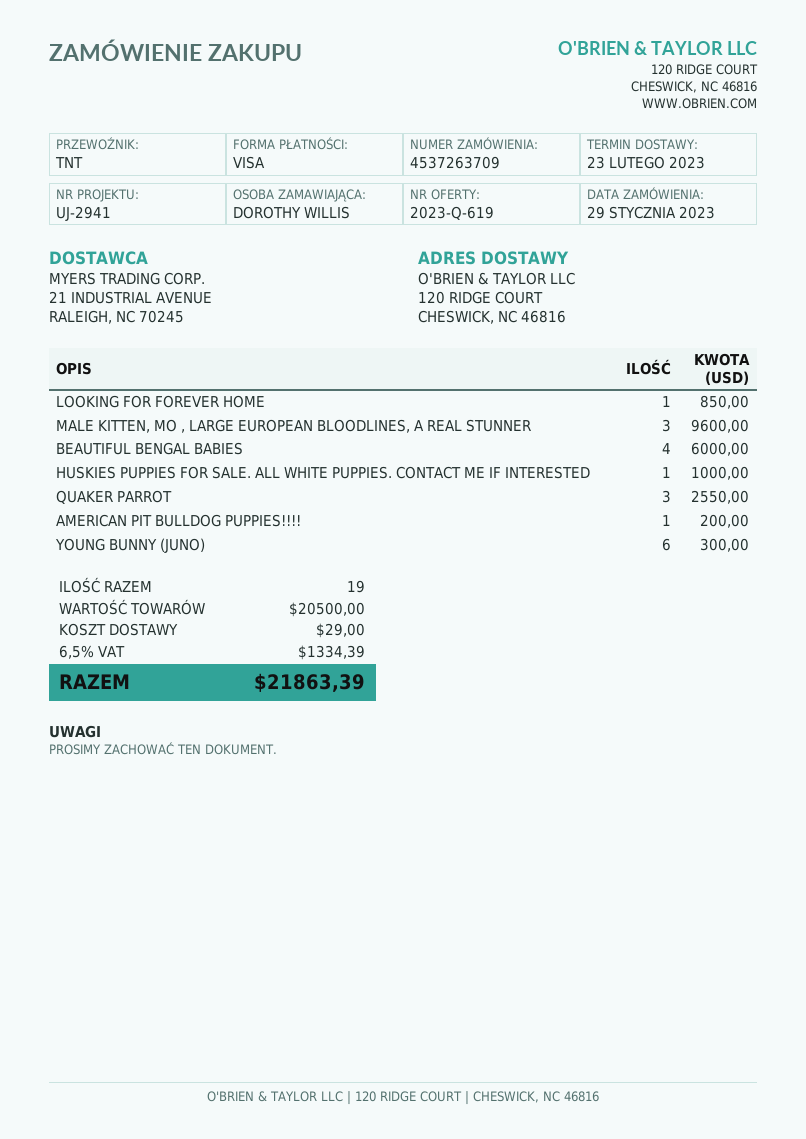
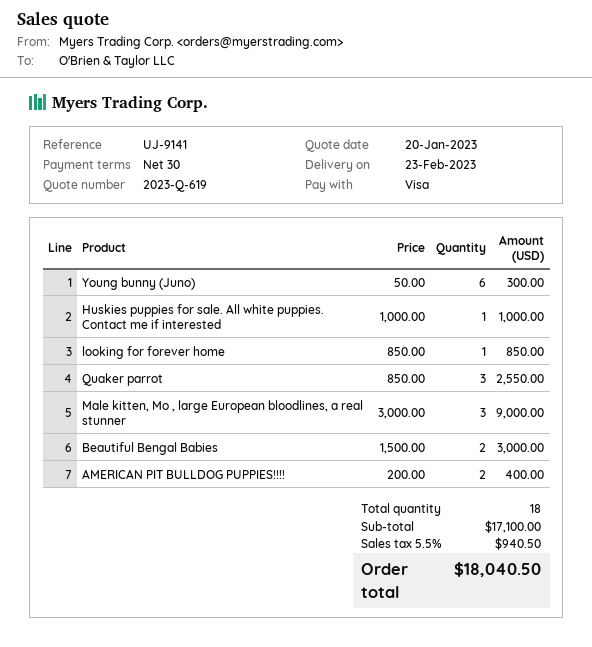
reference: UJ-2941 -> UJ-9141
MALE KITTEN, MO , LARGE EUROPEAN BLOODLINES, A REAL STUNNER: 3 for 9600.00 -> 3 for 9000.00
BEAUTIFUL BENGAL BABIES: 4 for 6000.00 -> 2 for 3000.00
AMERICAN PIT BULLDOG PUPPIES!!!!: 1 for 200.00 -> 2 for 400.00
total quantity: 19 -> 18
subtotal: 20500.00 -> 17100.00
shipping: 29.00 -> none
tax: 6.5% = 1334.39 -> 5.5% = 940.50
total: 21863.39 -> 18040.50

